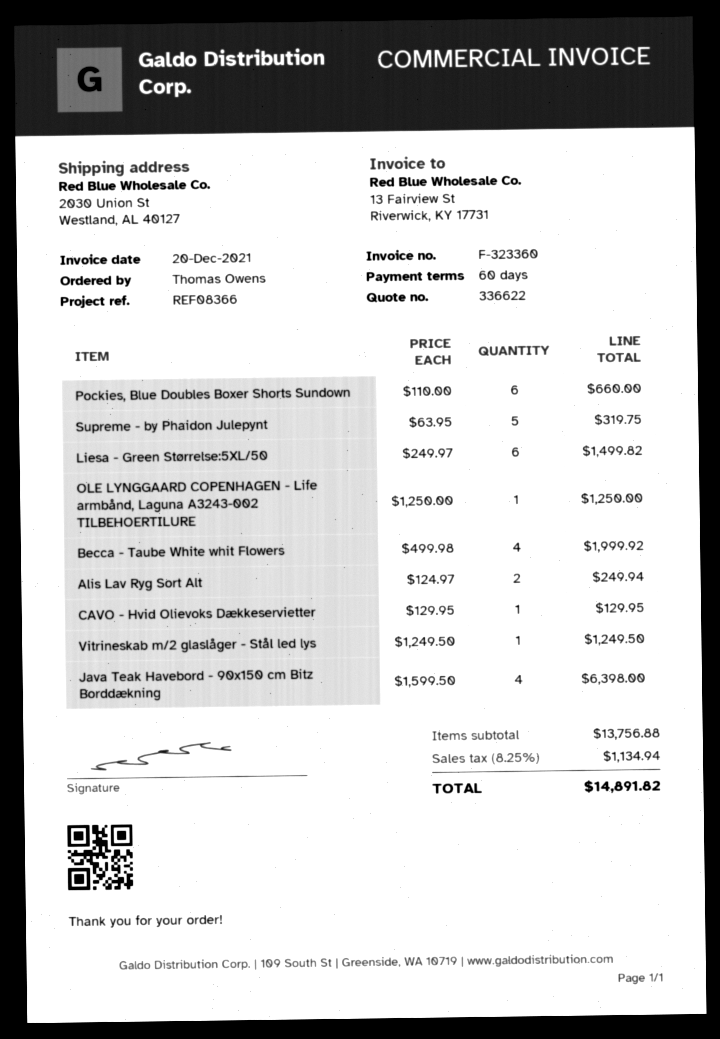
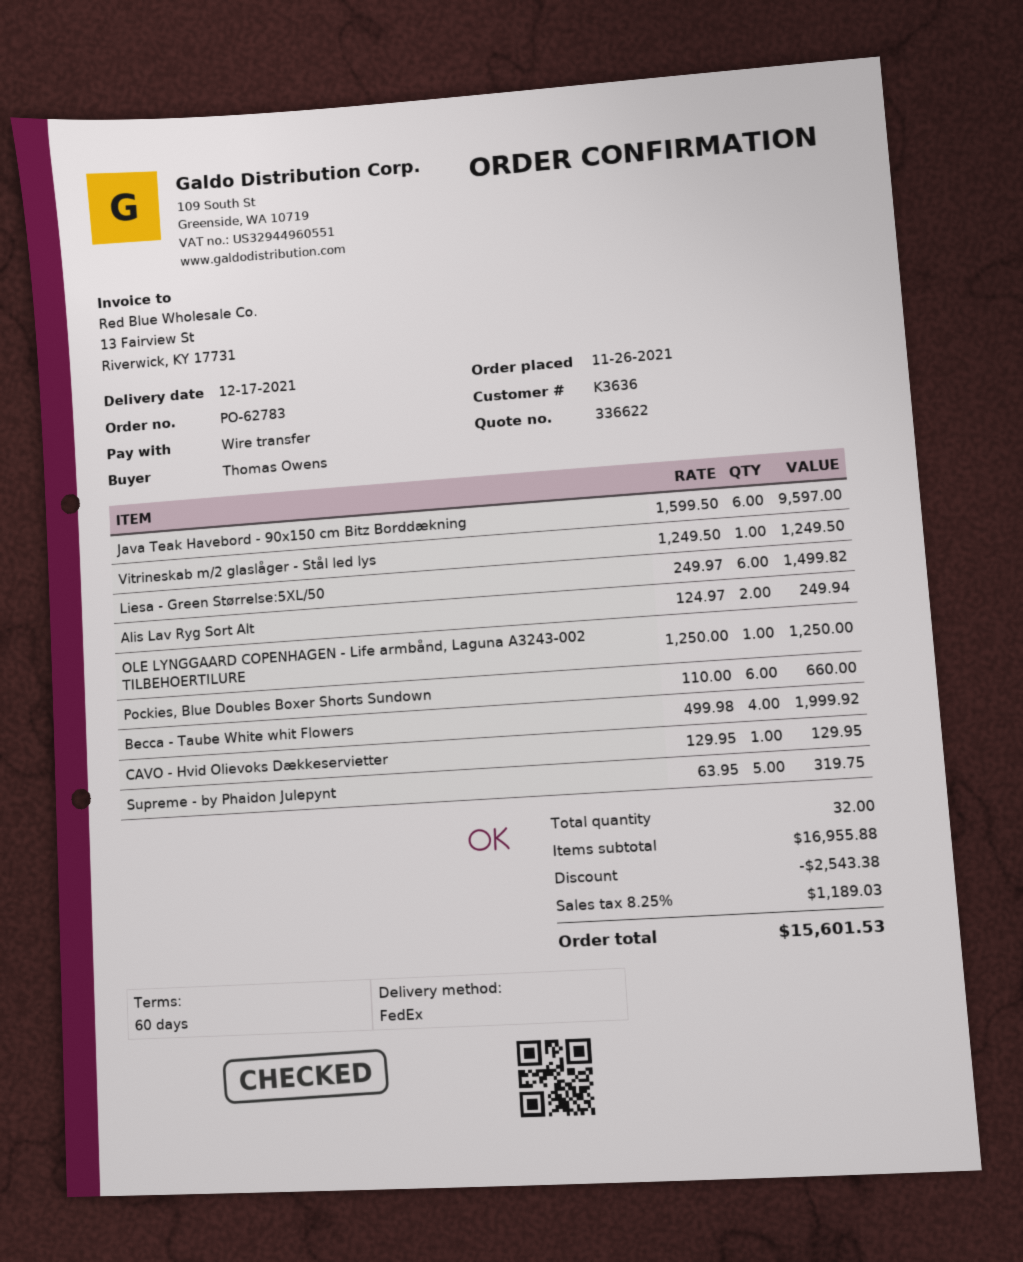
Java Teak Havebord - 90x150 cm Bitz Borddækning: 4 x 1599.50 = 6398.00 -> 6 x 1599.50 = 9597.00
subtotal: 13756.88 -> 16955.88
discount: none -> 2543.38
tax: 8.25% = 1134.94 -> 8.25% = 1189.03
total: 14891.82 -> 15601.53

